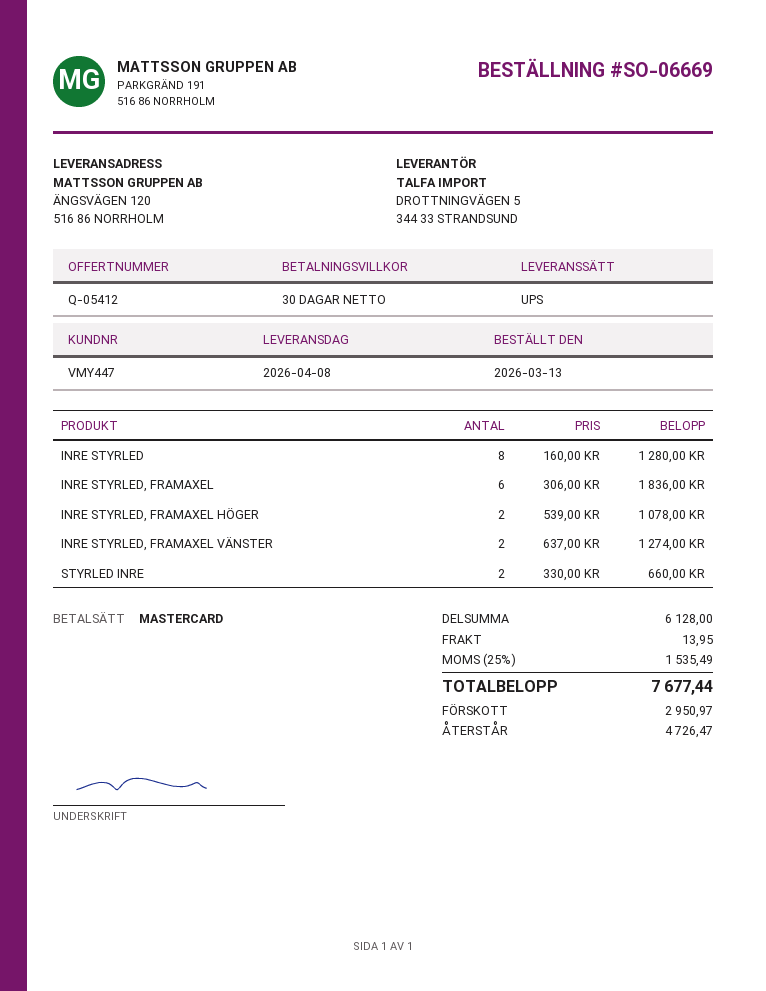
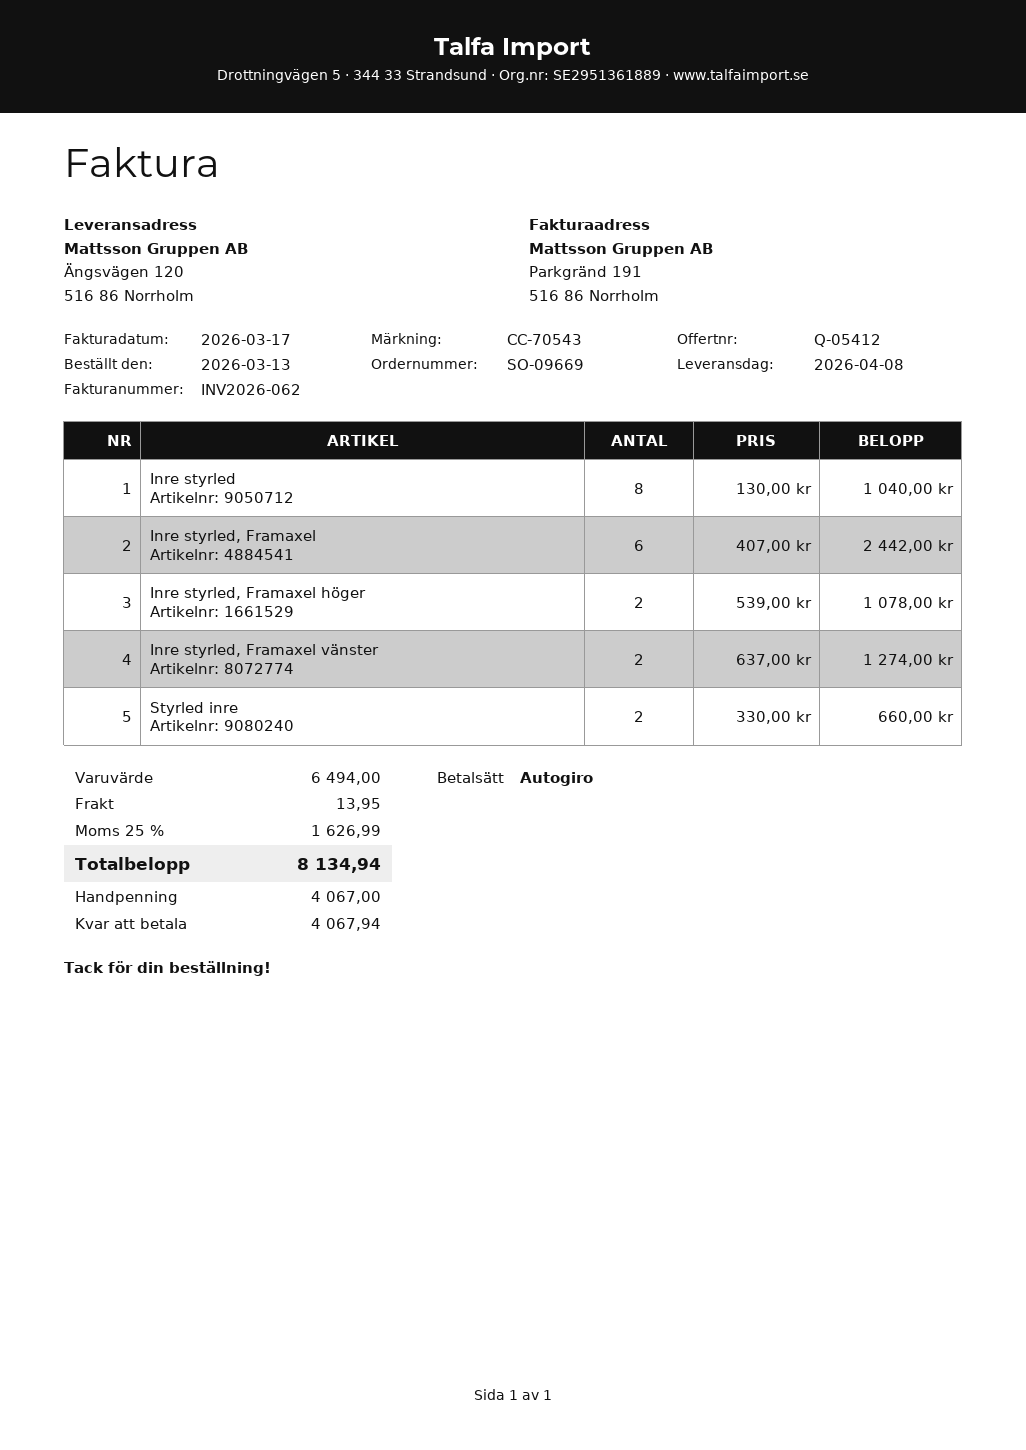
order number: SO-06669 -> SO-09669
payment method: Mastercard -> direct debit
INRE STYRLED: 8 x 160.00 = 1280.00 -> 8 x 130.00 = 1040.00
INRE STYRLED, FRAMAXEL: 6 x 306.00 = 1836.00 -> 6 x 407.00 = 2442.00
subtotal: 6128.00 -> 6494.00
tax: 25% = 1535.49 -> 25% = 1626.99
total: 7677.44 -> 8134.94
deposit: 2950.97 -> 4067.00
balance: 4726.47 -> 4067.94

